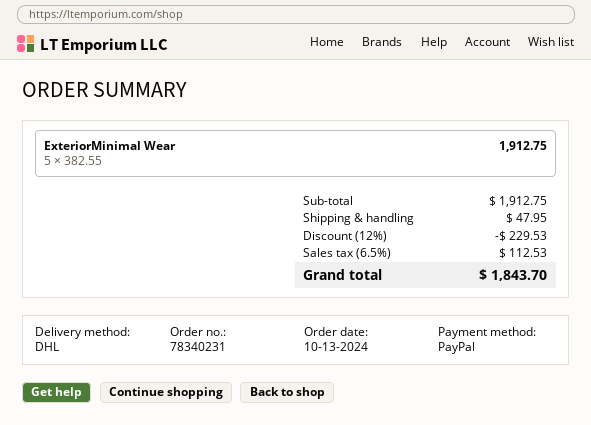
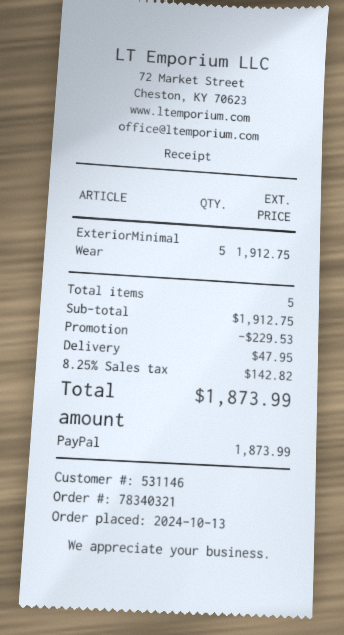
order number: 78340231 -> 78340321
tax: 6.5% = 112.53 -> 8.25% = 142.82
total: 1843.70 -> 1873.99

